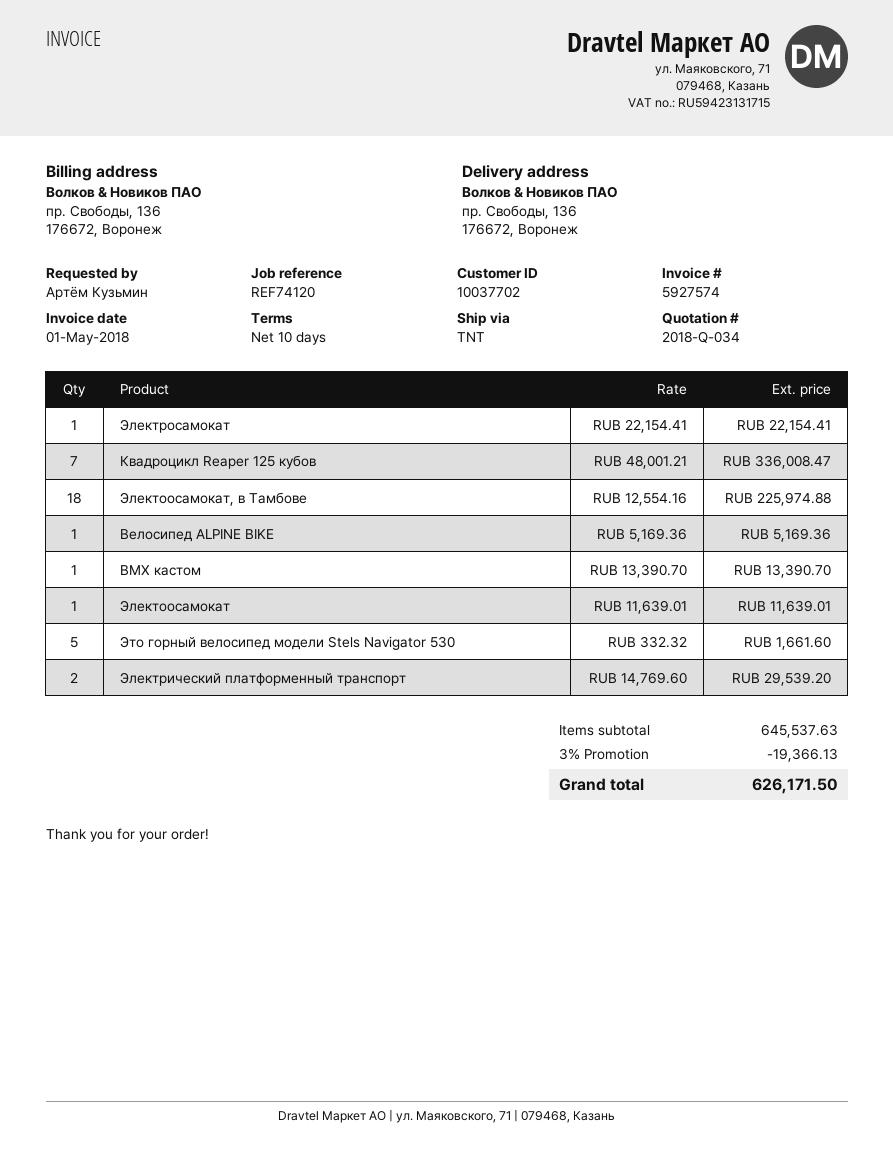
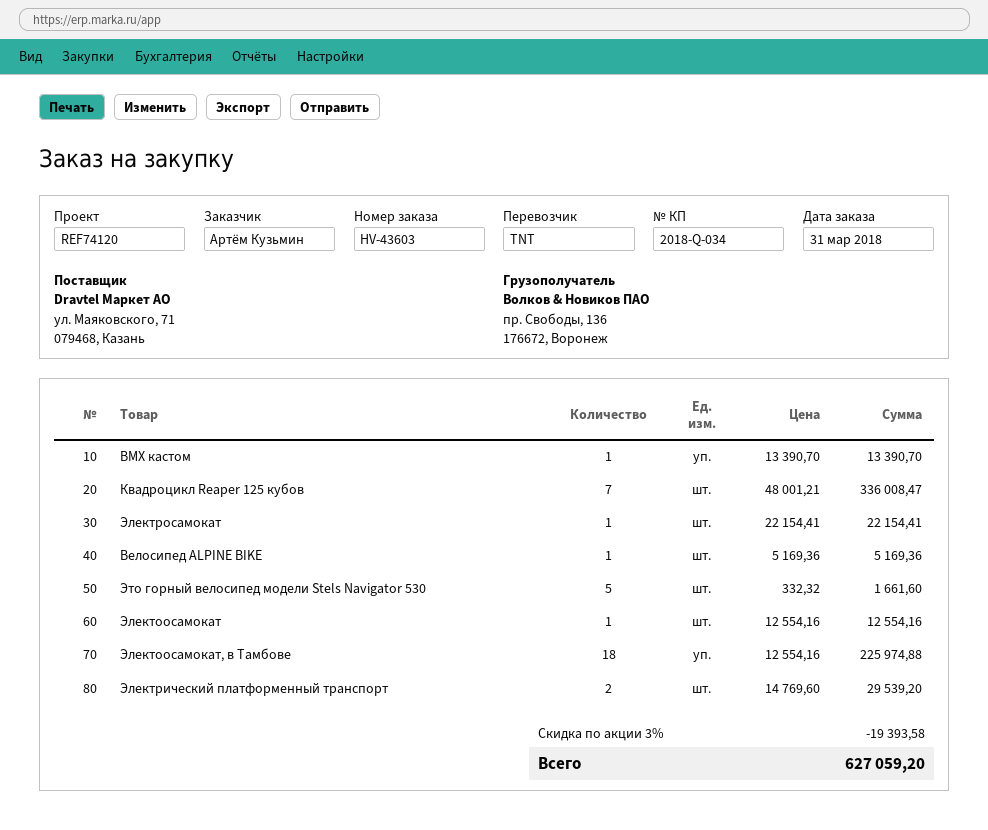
Электоосамокат: 1 x 11639.01 = 11639.01 -> 1 x 12554.16 = 12554.16
discount: 3% = 19366.13 -> 3% = 19393.58
total: 626171.50 -> 627059.20

